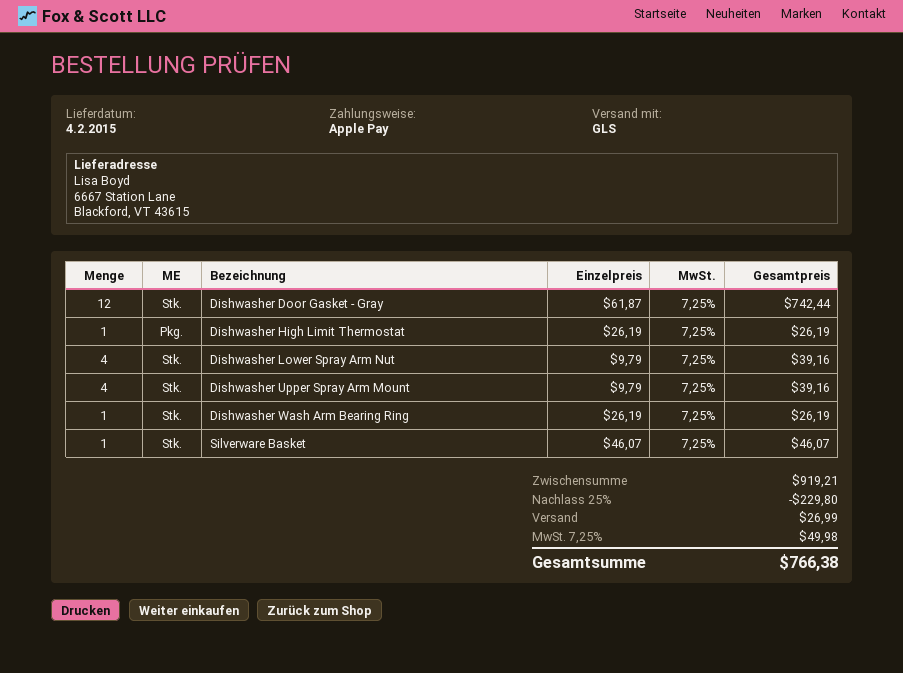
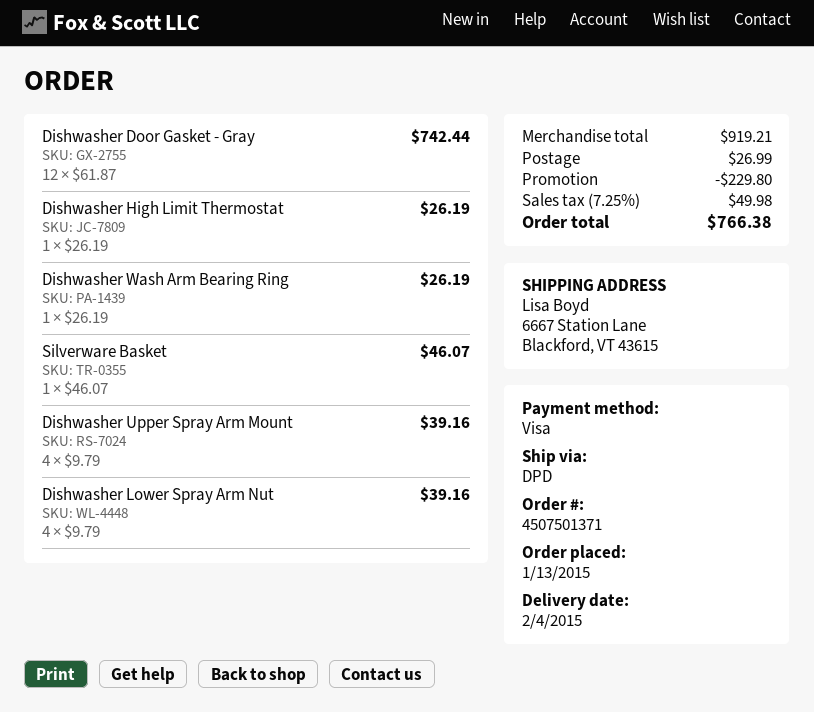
payment method: Apple Pay -> Visa
shipping method: GLS -> DPD

